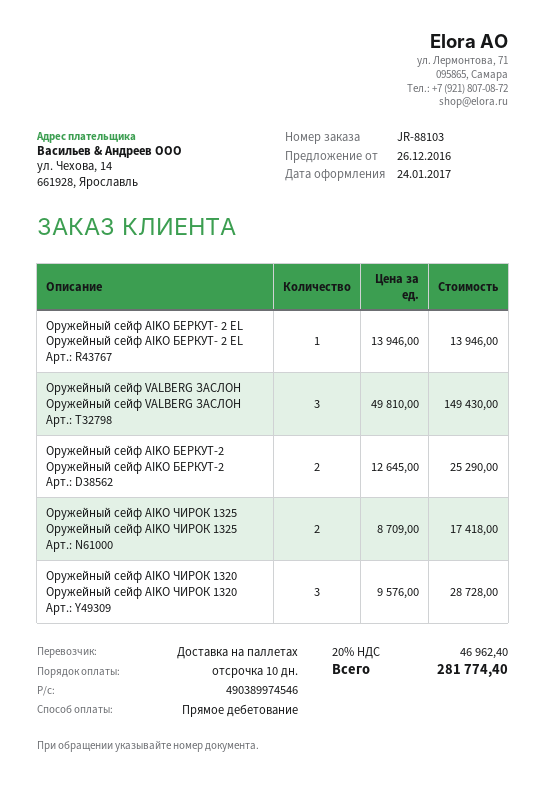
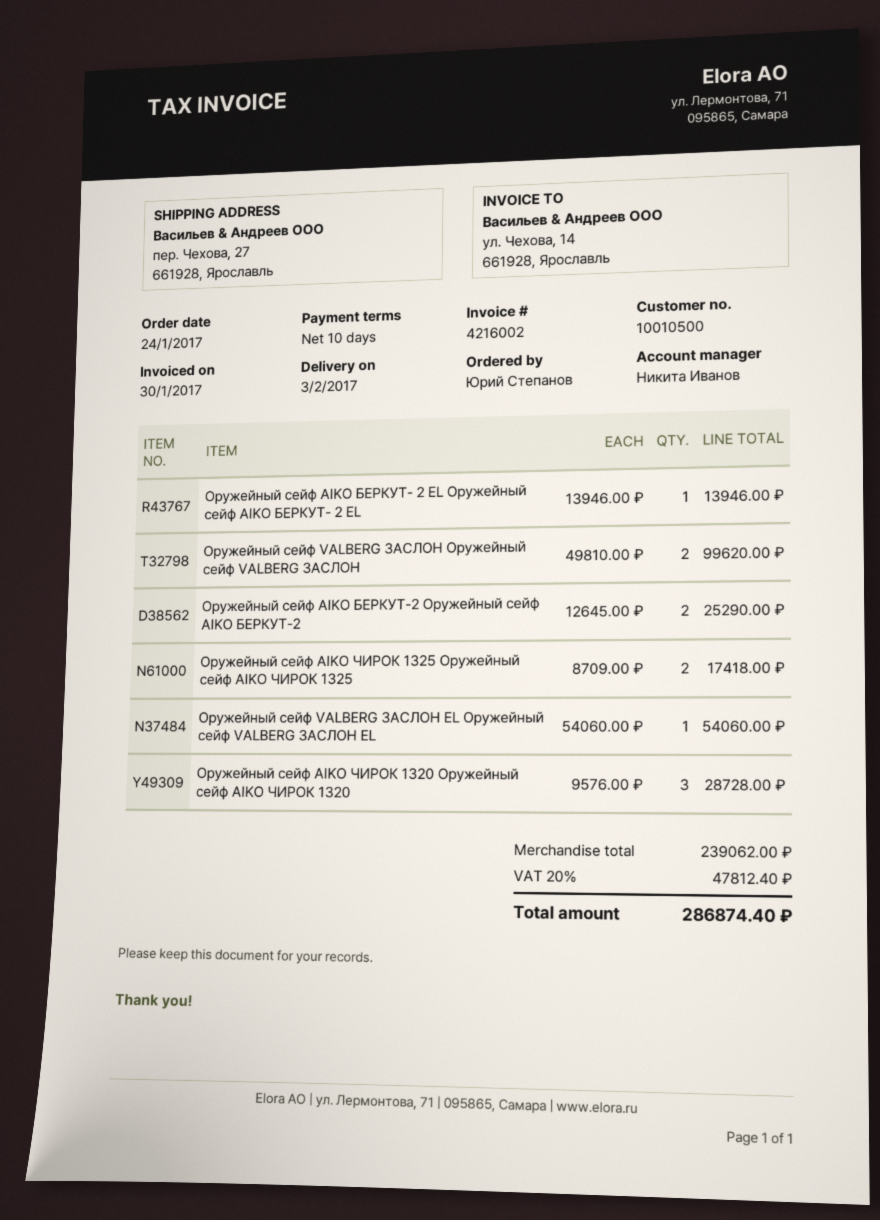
Оружейный сейф VALBERG ЗАСЛОН Оружейный сейф VALBERG ЗАСЛОН: 3 x 49810.00 = 149430.00 -> 2 x 49810.00 = 99620.00
Оружейный сейф VALBERG ЗАСЛОН EL Оружейный сейф VALBERG ЗАСЛОН EL: none -> 1 x 54060.00 = 54060.00
tax: 20% = 46962.40 -> 20% = 47812.40
total: 281774.40 -> 286874.40

